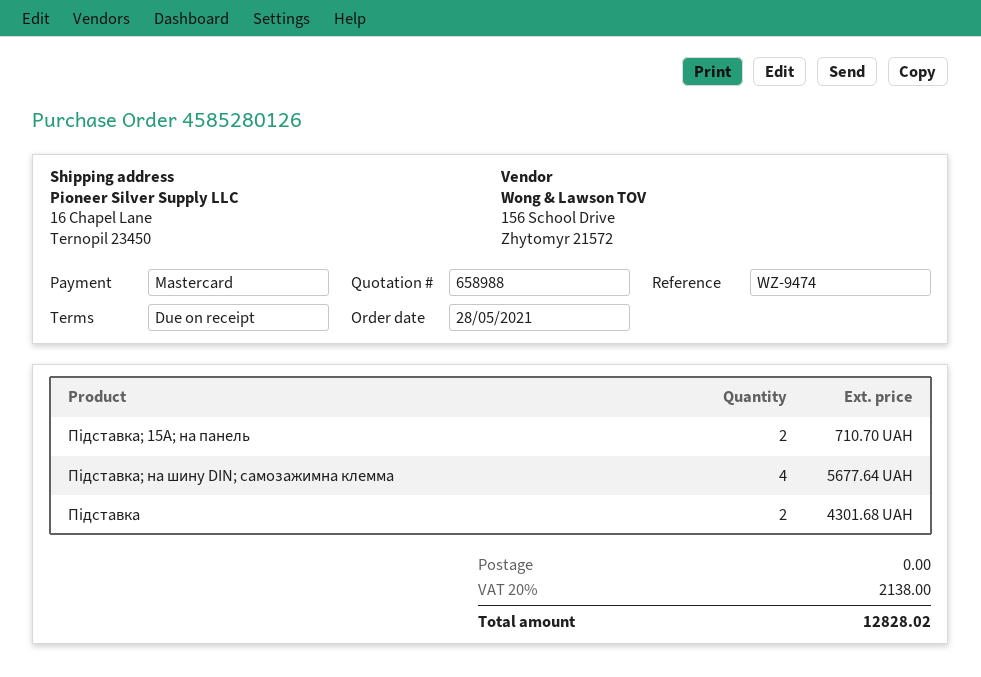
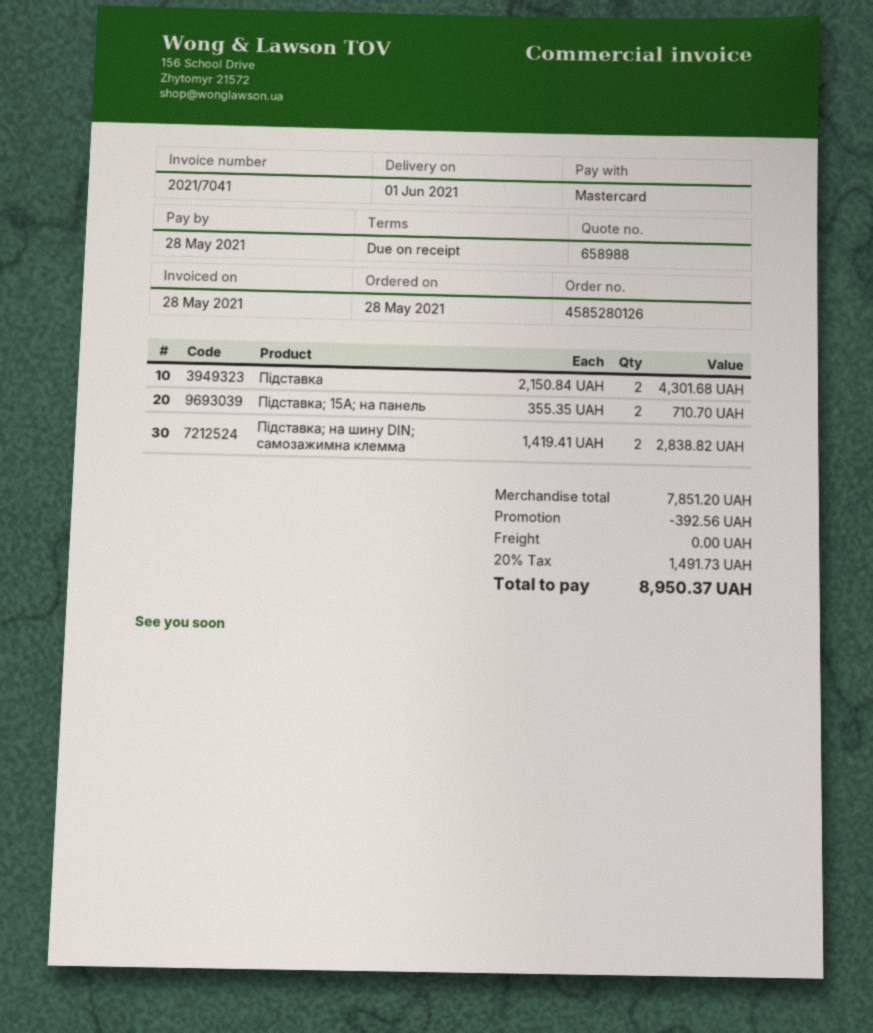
Підставка; на шину DIN; самозажимна клемма: 4 for 5677.64 -> 2 for 2838.82
discount: none -> 392.56
tax: 20% = 2138.00 -> 20% = 1491.73
total: 12828.02 -> 8950.37

